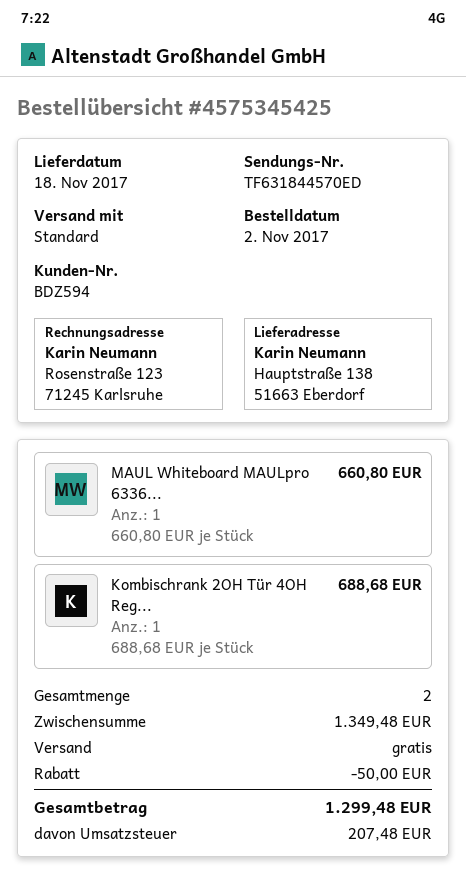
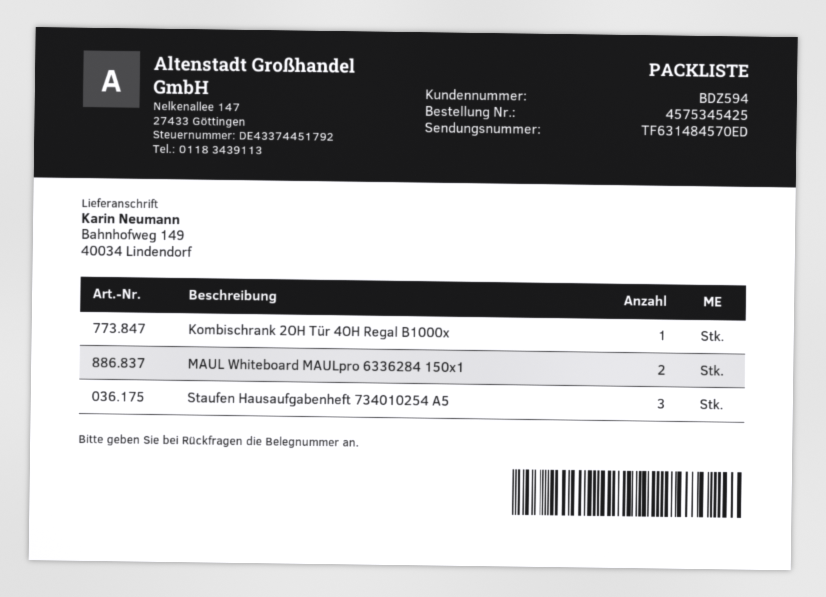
tracking number: TF631844570ED -> TF631484570ED
ship to: Hauptstraße 138, 51663 Eberdorf -> Bahnhofweg 149, 40034 Lindendorf
MAUL Whiteboard MAULpro 6336...: 1 -> 2
Staufen Hausaufgabenheft 734010254 A5: none -> 3

